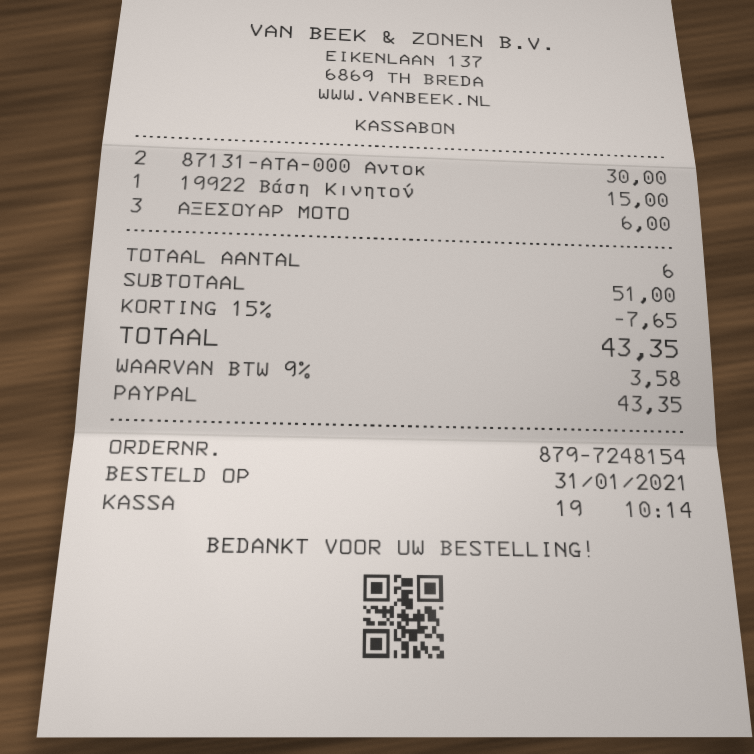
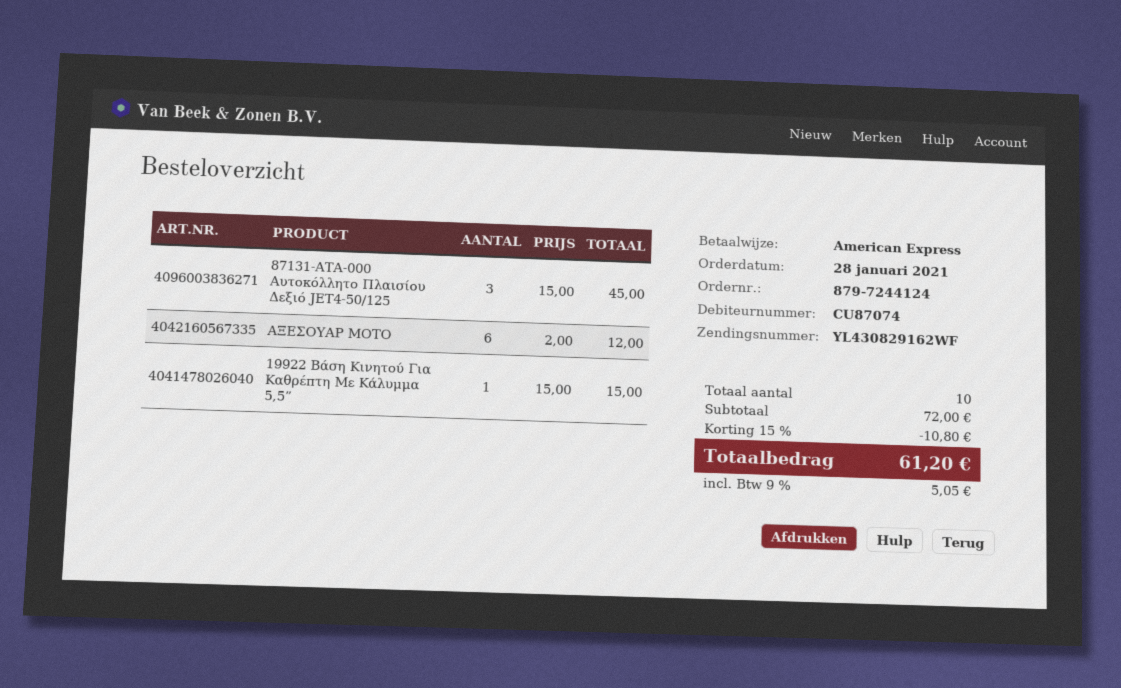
order number: 879-7248154 -> 879-7244124
order date: 2021-01-31 -> 2021-01-28
payment method: PayPal -> American Express
87131-ATA-000 Αυτοκ: 2 for 30.00 -> 3 for 45.00
ΑΞΕΣΟΥΑΡ ΜΟΤΟ: 3 for 6.00 -> 6 for 12.00
total quantity: 6 -> 10
subtotal: 51.00 -> 72.00
discount: 15% = 7.65 -> 15% = 10.80
tax: 9% = 3.58 -> 9% = 5.05
total: 43.35 -> 61.20

